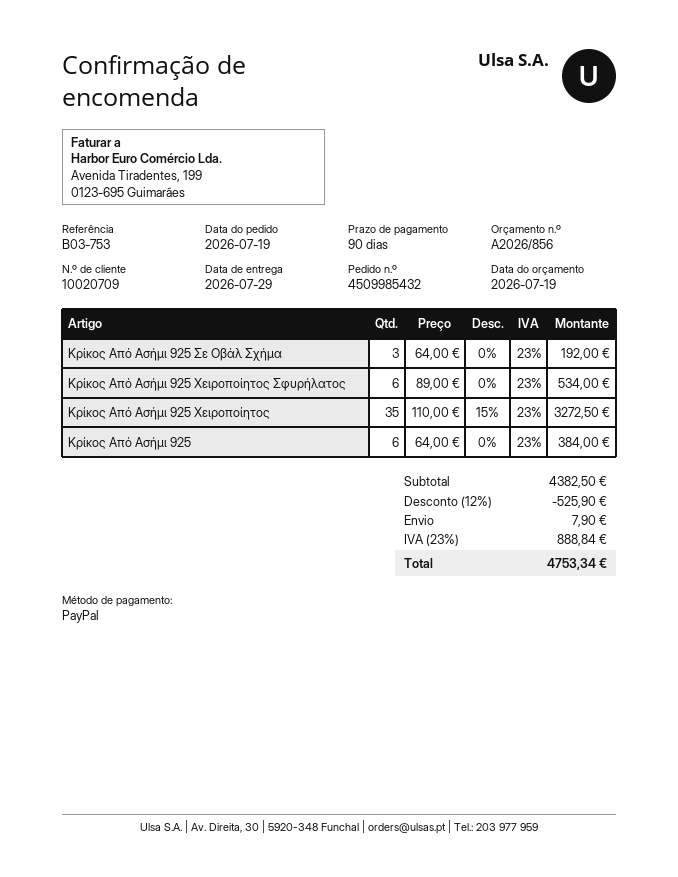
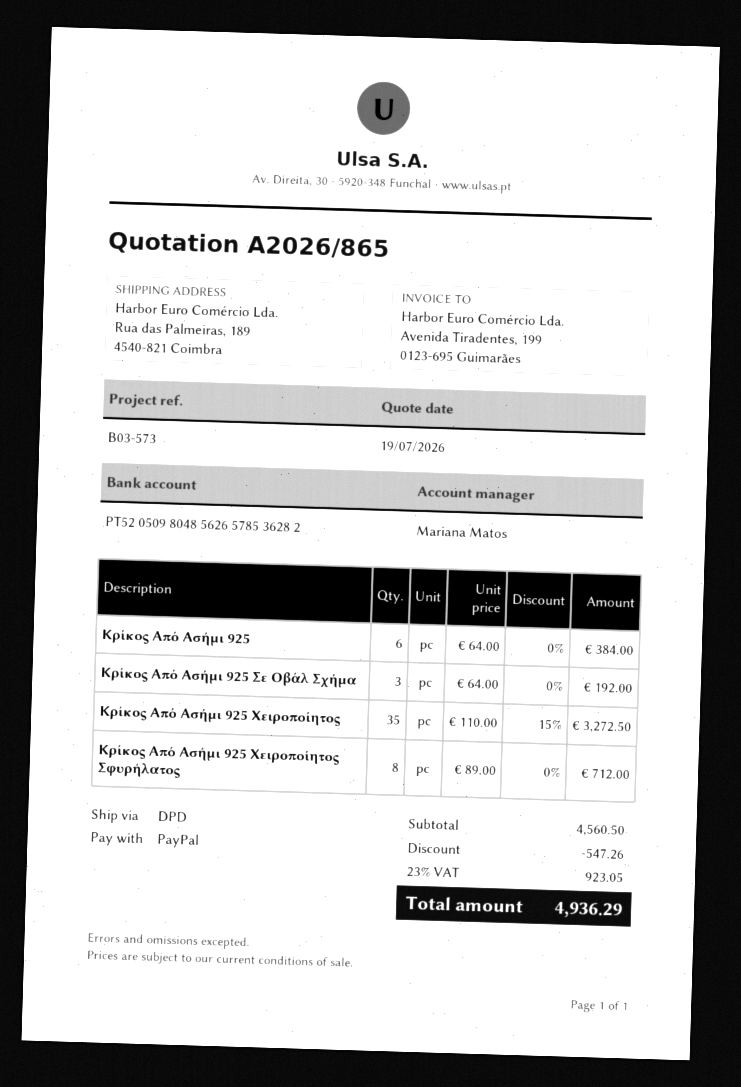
quote number: A2026/856 -> A2026/865
reference: B03-753 -> B03-573
Κρίκος Από Ασήμι 925 Χειροποίητος Σφυρήλατος: 6 x 89.00 = 534.00 -> 8 x 89.00 = 712.00
subtotal: 4382.50 -> 4560.50
discount: 525.90 -> 547.26
shipping: 7.90 -> none
tax: 23% = 888.84 -> 23% = 923.05
total: 4753.34 -> 4936.29

